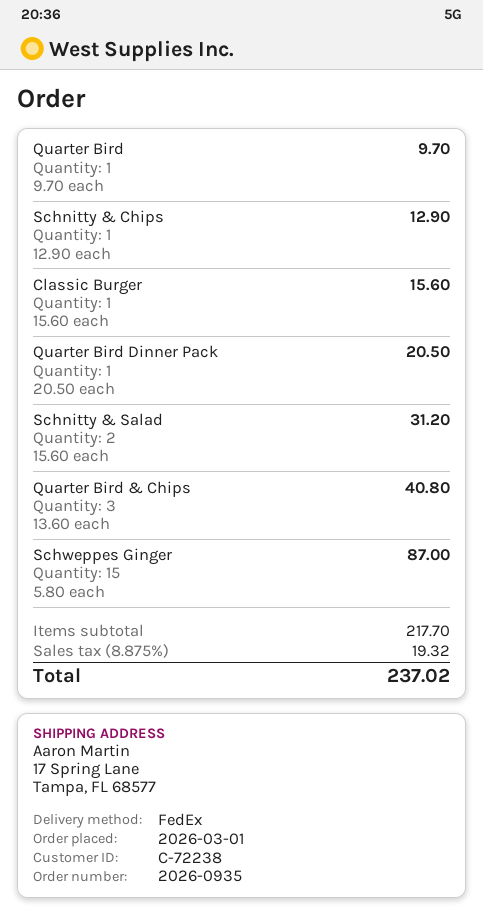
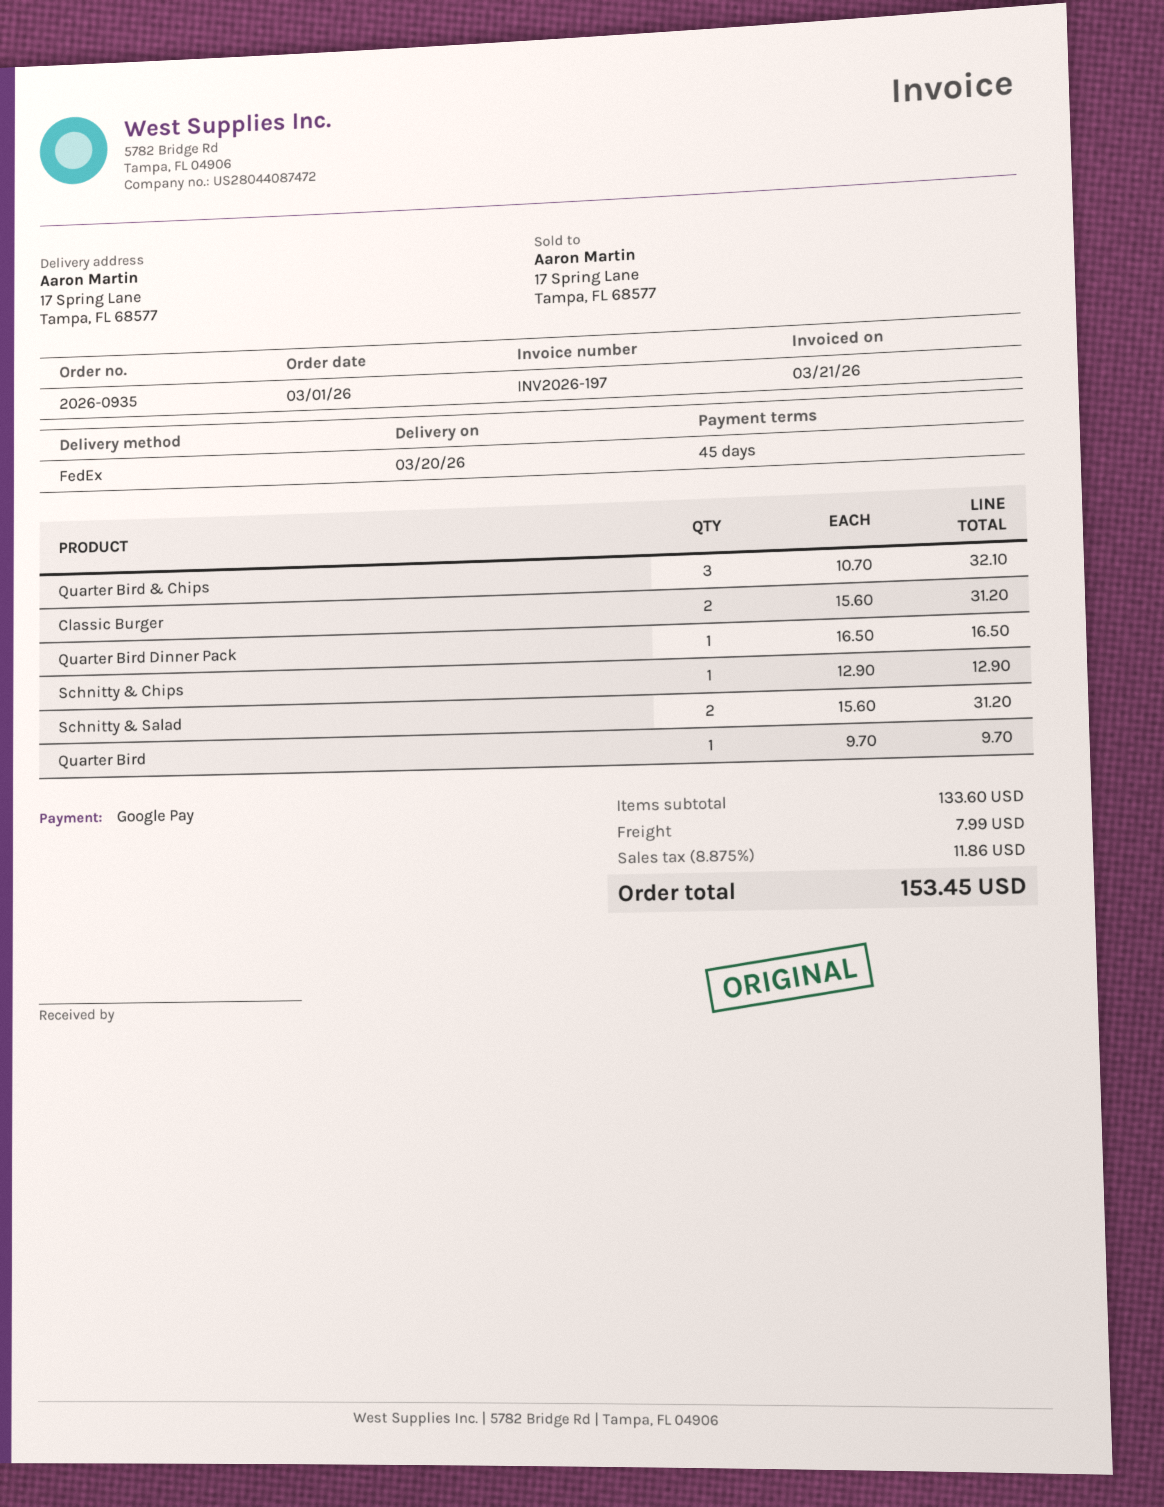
Classic Burger: 1 x 15.60 = 15.60 -> 2 x 15.60 = 31.20
Quarter Bird Dinner Pack: 1 x 20.50 = 20.50 -> 1 x 16.50 = 16.50
Quarter Bird & Chips: 3 x 13.60 = 40.80 -> 3 x 10.70 = 32.10
Schweppes Ginger: 15 x 5.80 = 87.00 -> none
subtotal: 217.70 -> 133.60
shipping: none -> 7.99
tax: 8.875% = 19.32 -> 8.875% = 11.86
total: 237.02 -> 153.45

